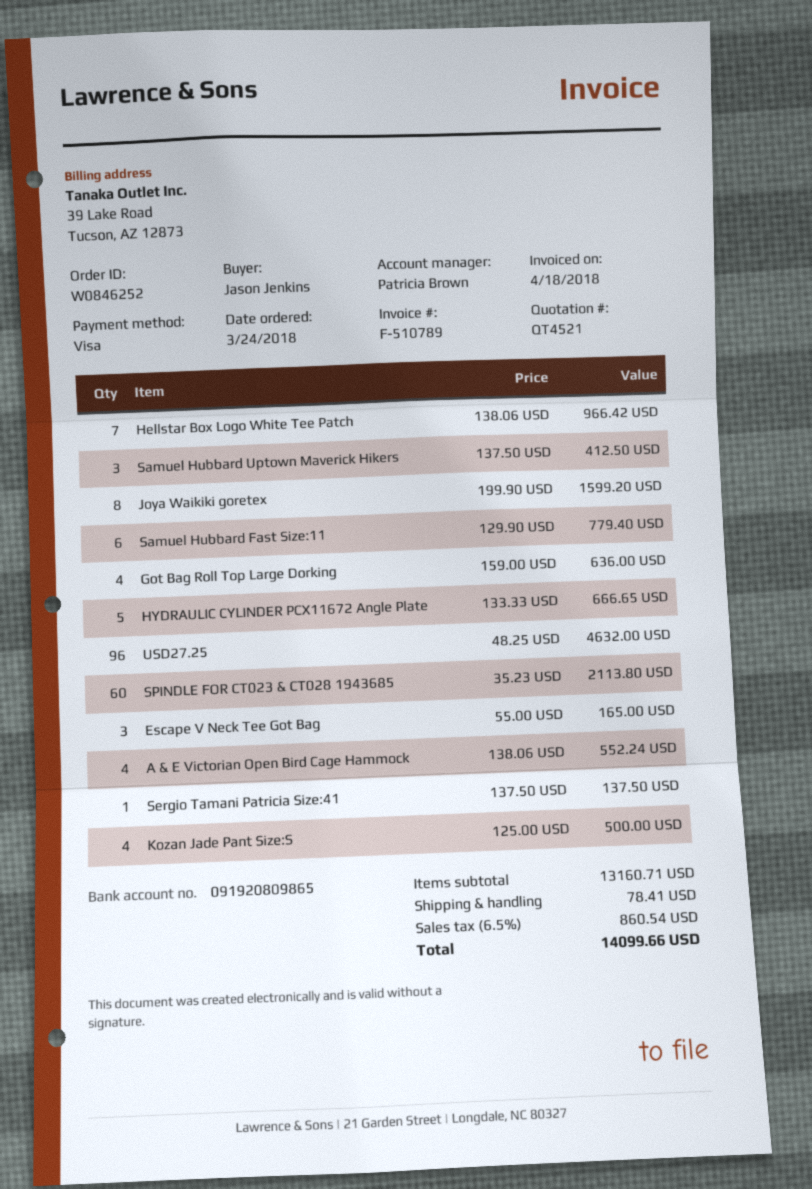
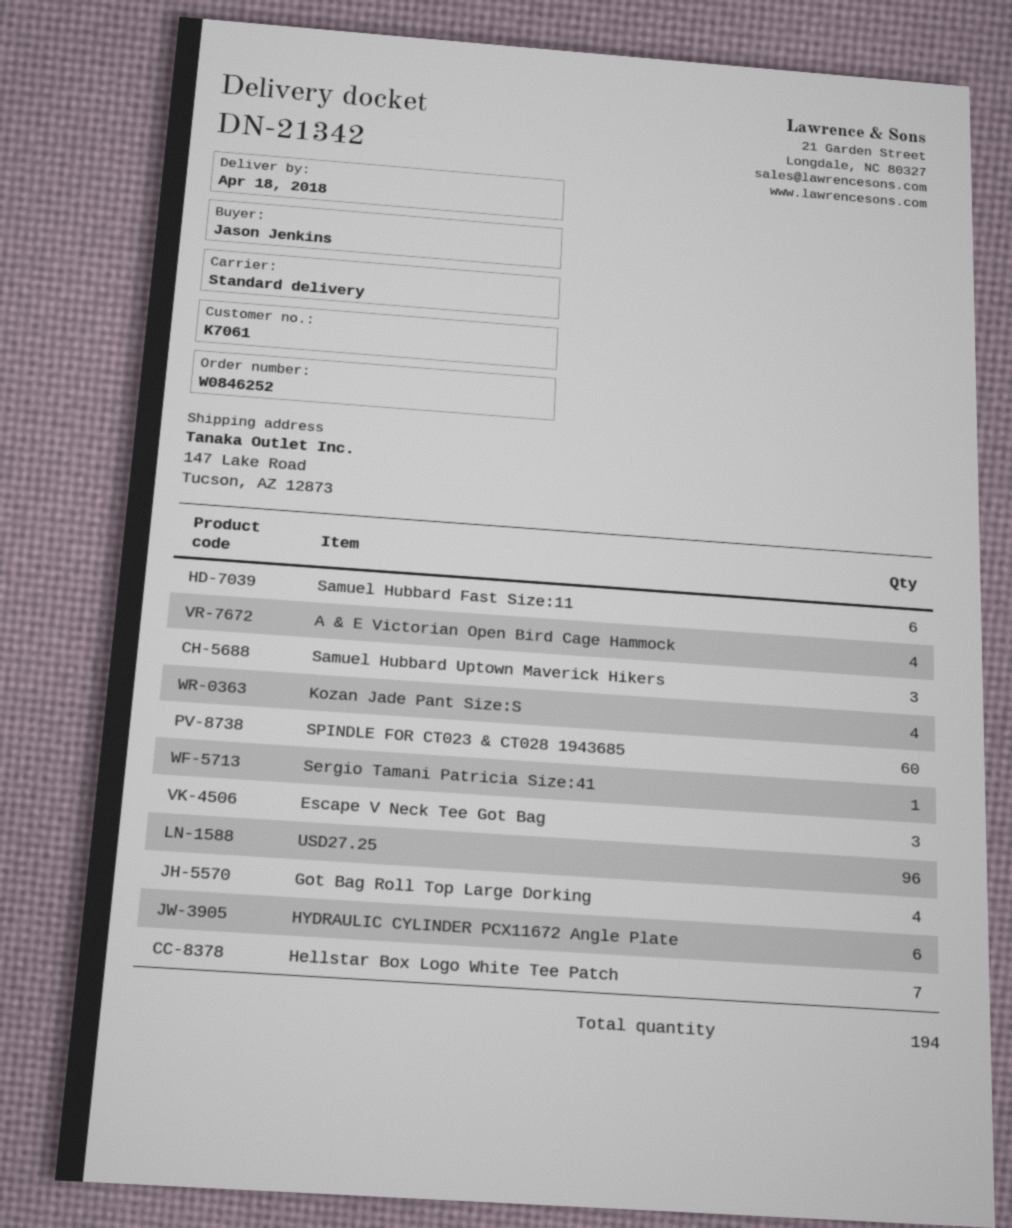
Joya Waikiki goretex: 8 -> none
HYDRAULIC CYLINDER PCX11672 Angle Plate: 5 -> 6

